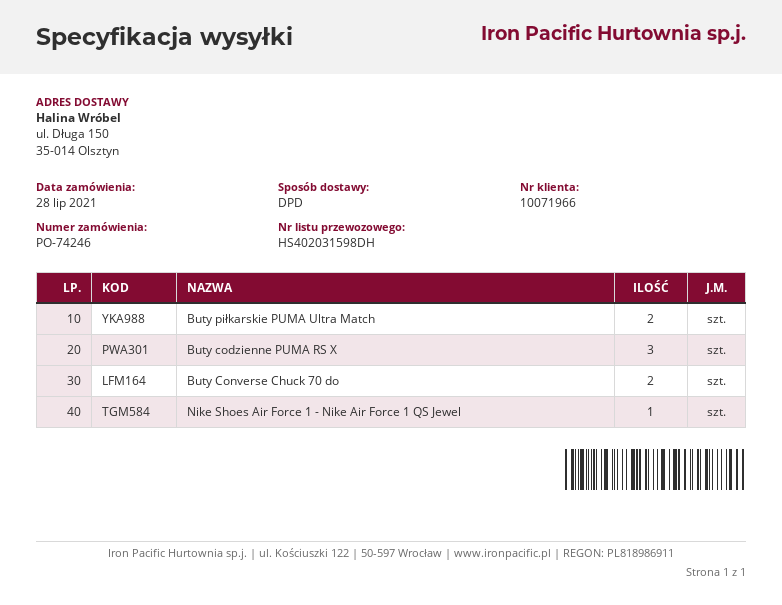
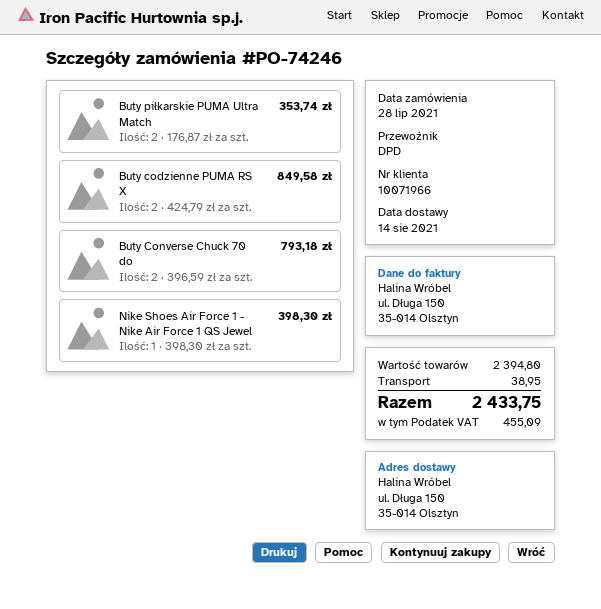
Buty codzienne PUMA RS X: 3 -> 2

